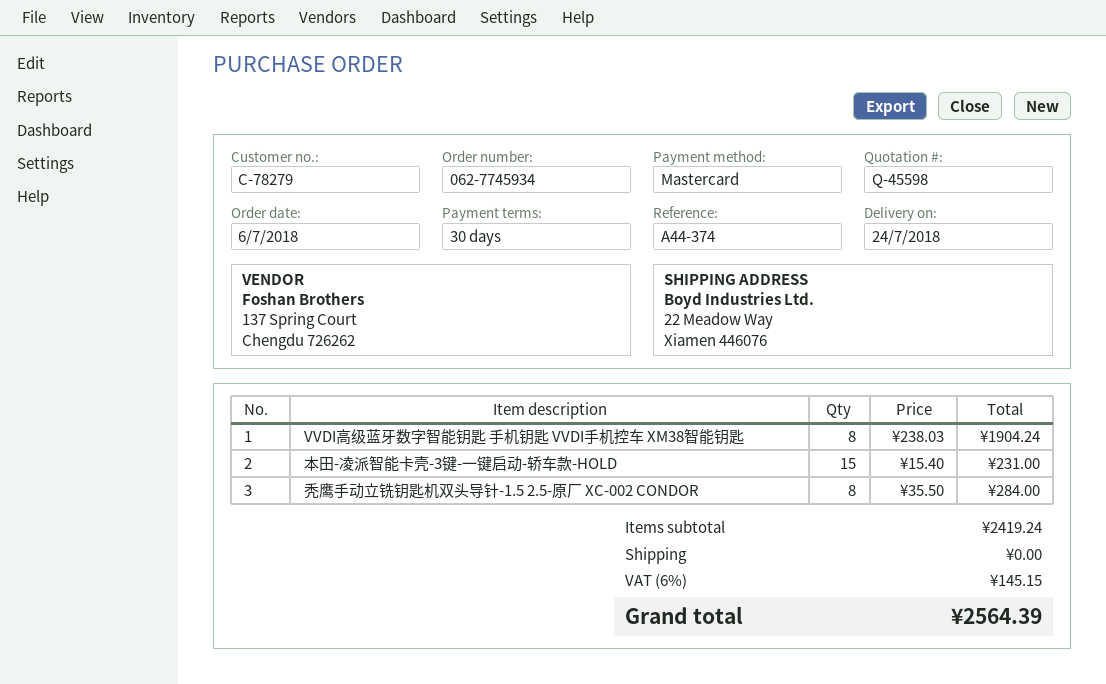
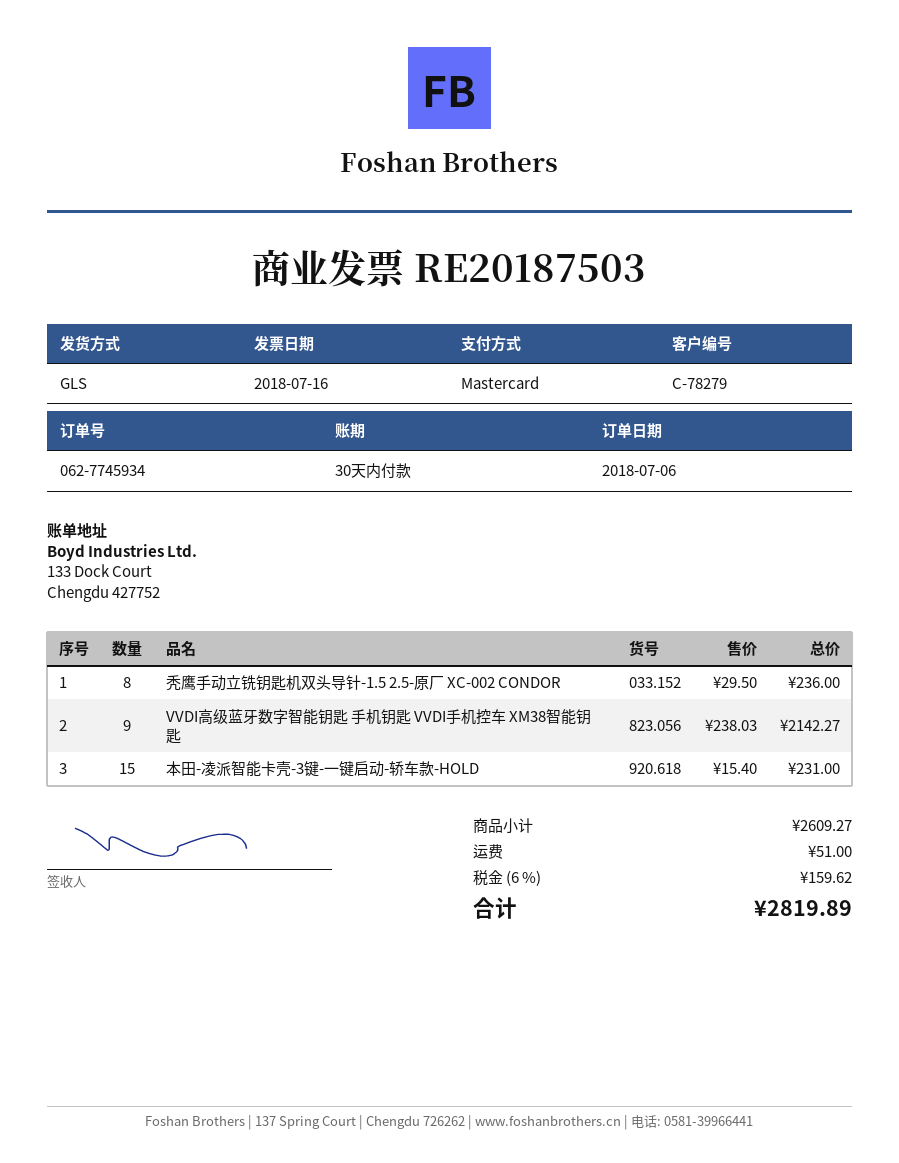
VVDI高级蓝牙数字智能钥匙 手机钥匙 VVDI手机控车 XM38智能钥匙: 8 x 238.03 = 1904.24 -> 9 x 238.03 = 2142.27
秃鹰手动立铣钥匙机双头导针-1.5 2.5-原厂 XC-002 CONDOR: 8 x 35.50 = 284.00 -> 8 x 29.50 = 236.00
subtotal: 2419.24 -> 2609.27
shipping: 0.00 -> 51.00
tax: 6% = 145.15 -> 6% = 159.62
total: 2564.39 -> 2819.89

